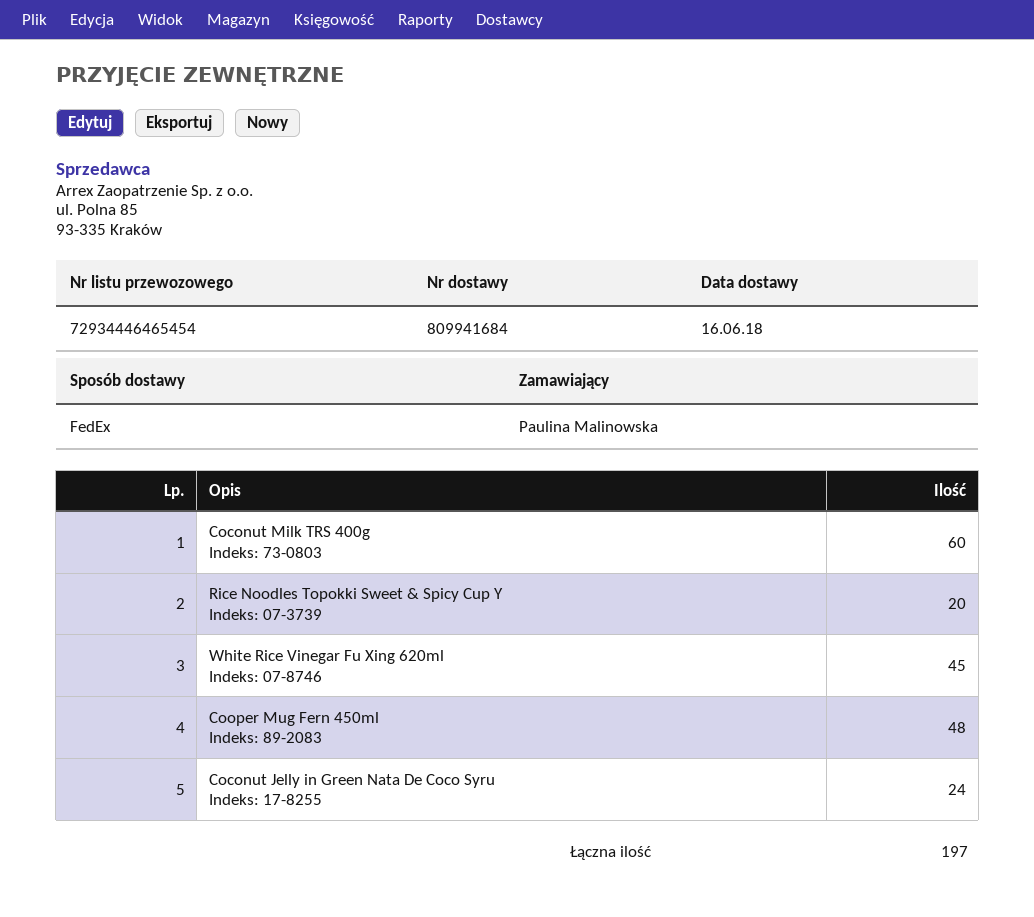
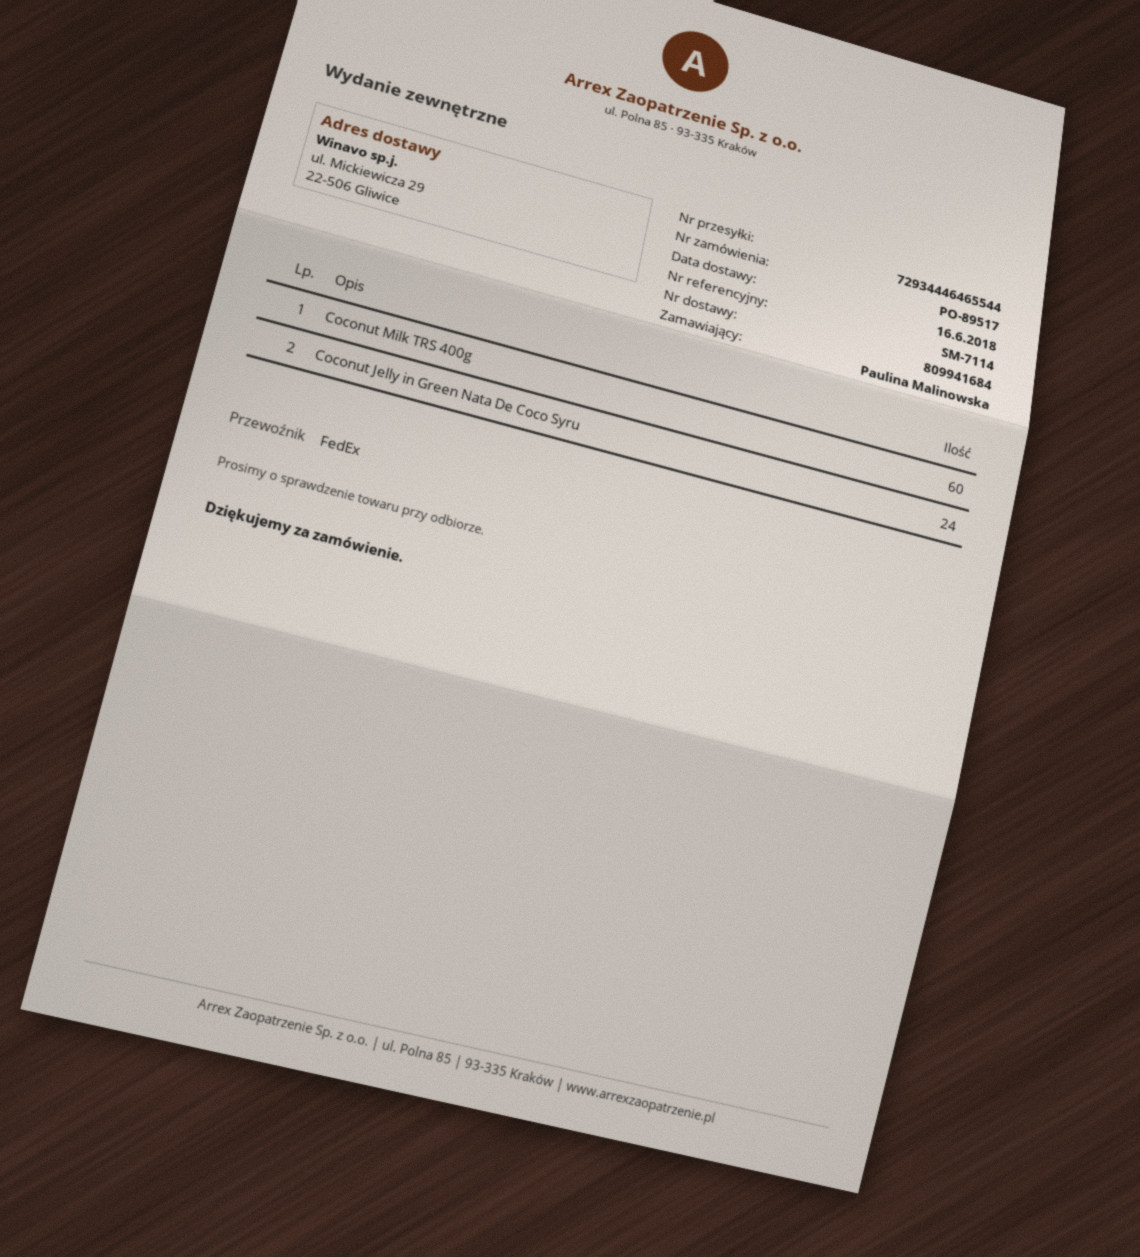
tracking number: 72934446465454 -> 72934446465544
Rice Noodles Topokki Sweet & Spicy Cup Y: 20 -> none
White Rice Vinegar Fu Xing 620ml: 45 -> none
Cooper Mug Fern 450ml: 48 -> none

